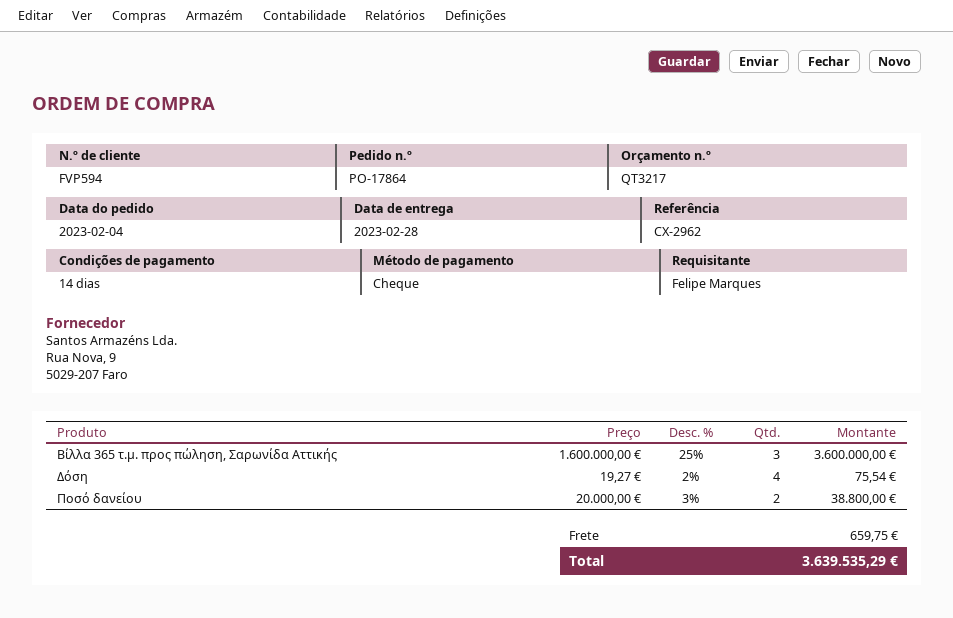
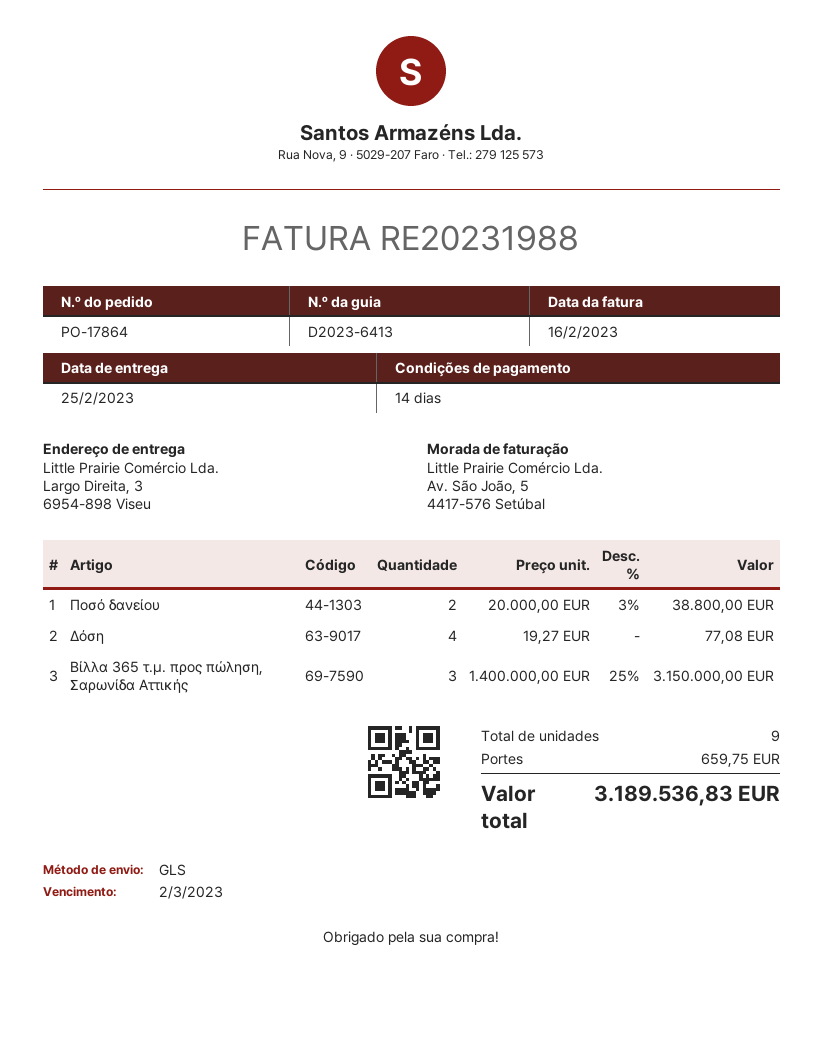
delivery date: 2023-02-28 -> 2023-02-25
Βίλλα 365 τ.μ. προς πώληση, Σαρωνίδα Αττικής: 3 x 1600000.00 - 25% = 3600000.00 -> 3 x 1400000.00 - 25% = 3150000.00
Δόση: 4 x 19.27 - 2% = 75.54 -> 4 x 19.27 = 77.08
total: 3639535.29 -> 3189536.83

